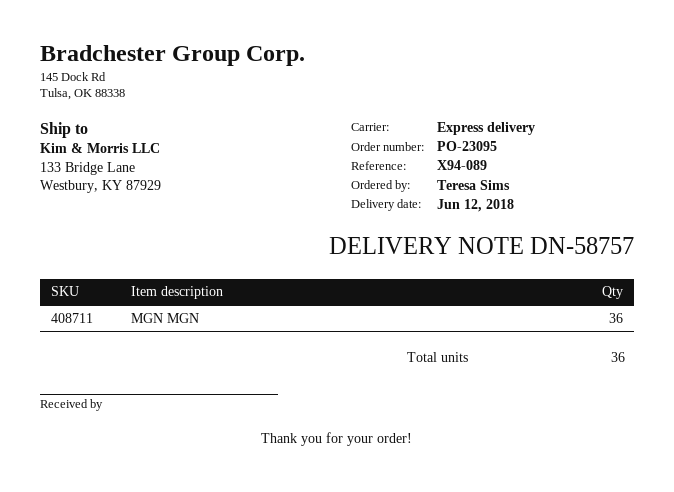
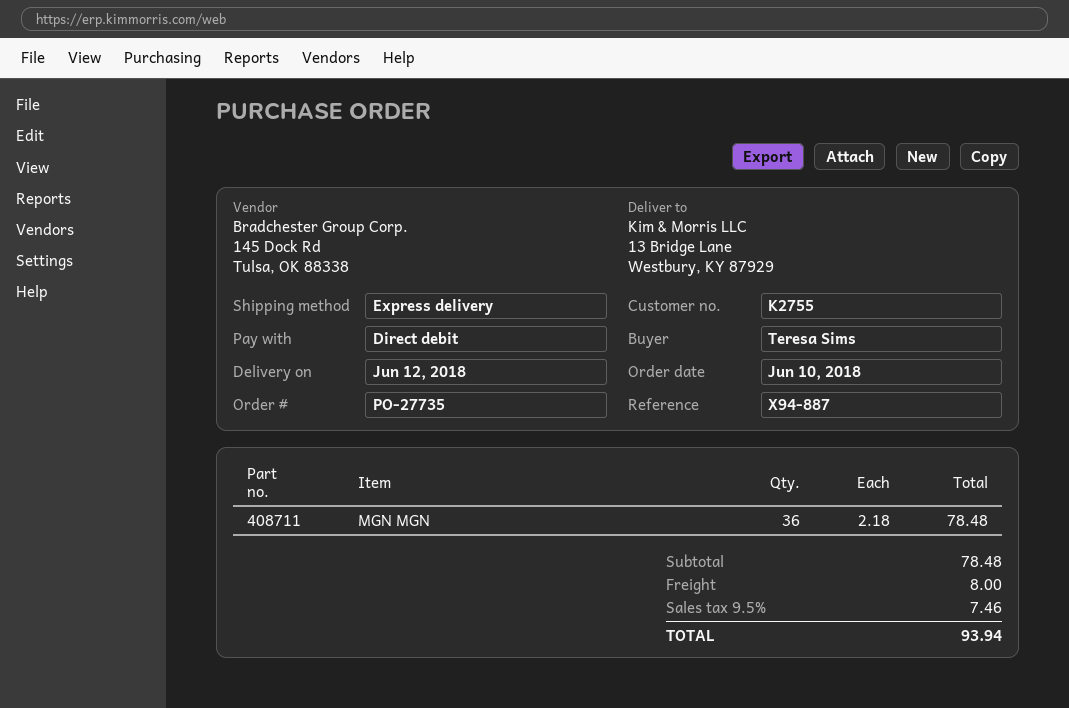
order number: PO-23095 -> PO-27735
reference: X94-089 -> X94-887
ship to: 133 Bridge Lane, Westbury, KY 87929 -> 13 Bridge Lane, Westbury, KY 87929

